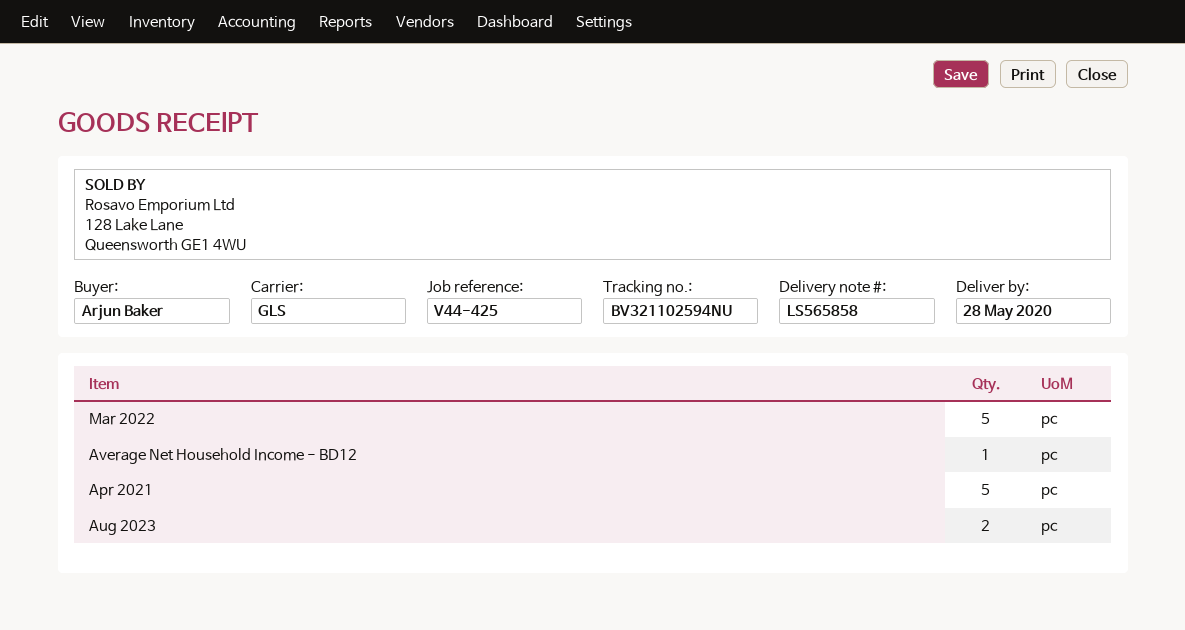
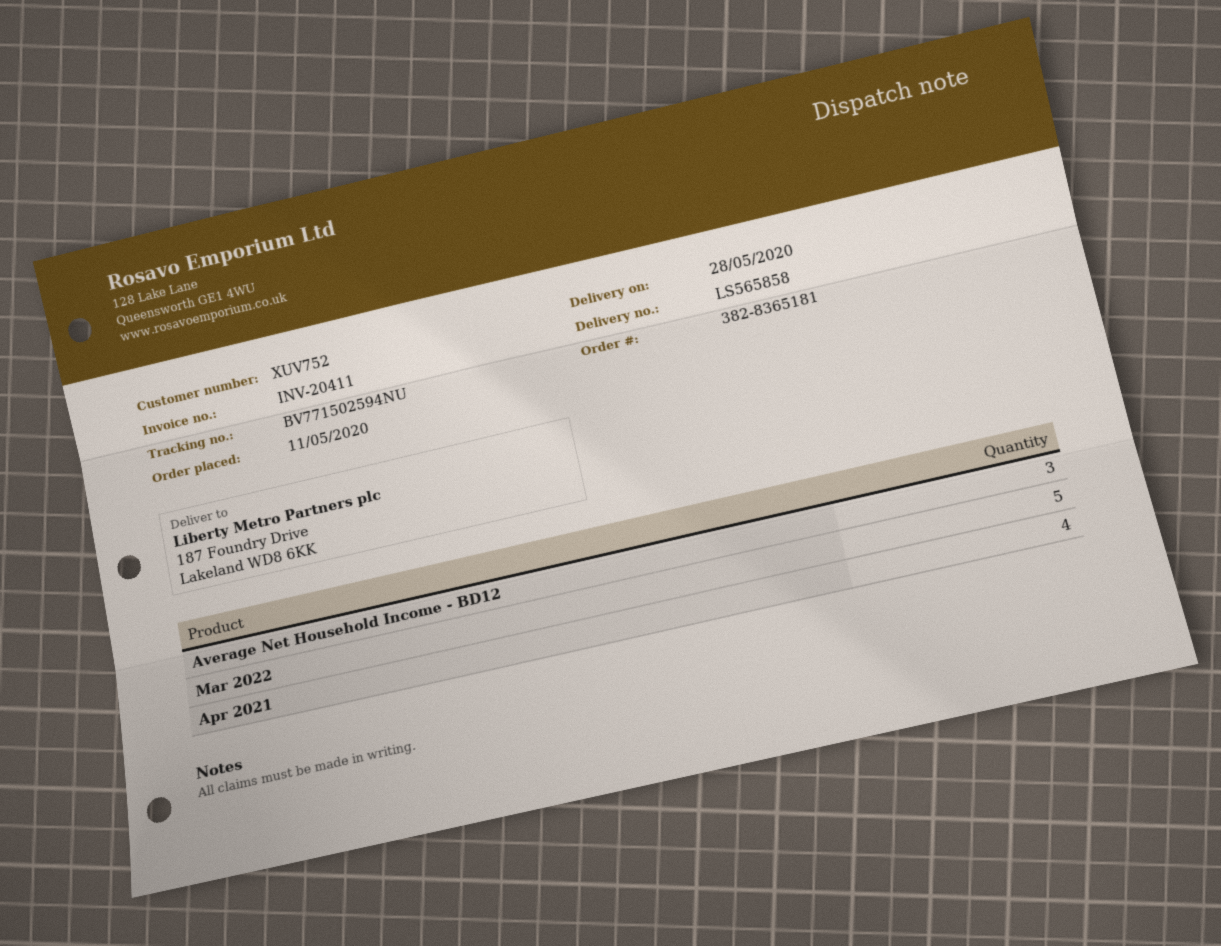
tracking number: BV321102594NU -> BV771502594NU
Average Net Household Income - BD12: 1 -> 3
Apr 2021: 5 -> 4
Aug 2023: 2 -> none

